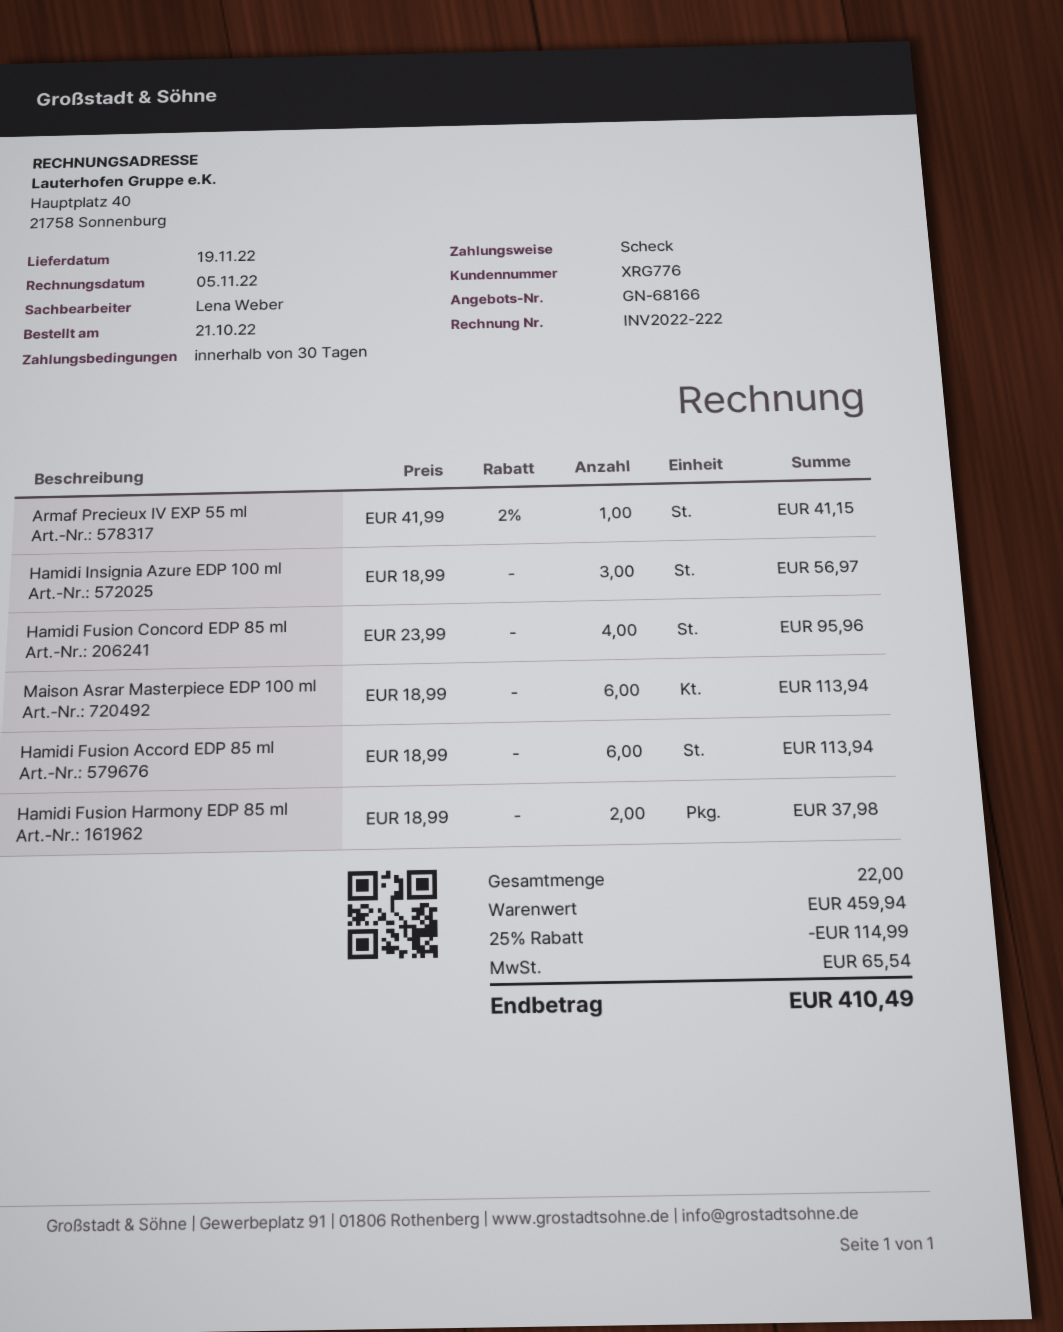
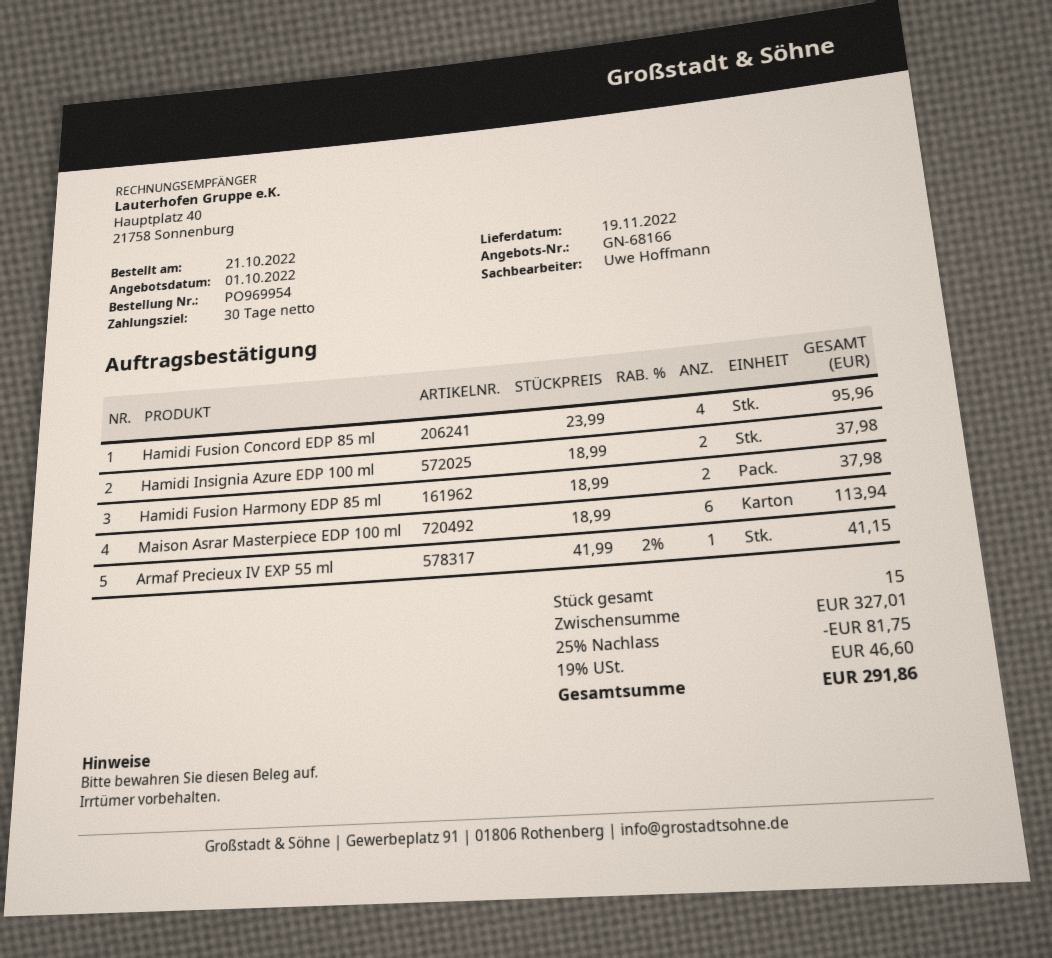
sales rep: Lena Weber -> Uwe Hoffmann
Hamidi Insignia Azure EDP 100 ml: 3 x 18.99 = 56.97 -> 2 x 18.99 = 37.98
Hamidi Fusion Accord EDP 85 ml: 6 x 18.99 = 113.94 -> none
total quantity: 22 -> 15
subtotal: 459.94 -> 327.01
discount: 25% = 114.99 -> 25% = 81.75
tax: 65.54 -> 46.60
total: 410.49 -> 291.86

